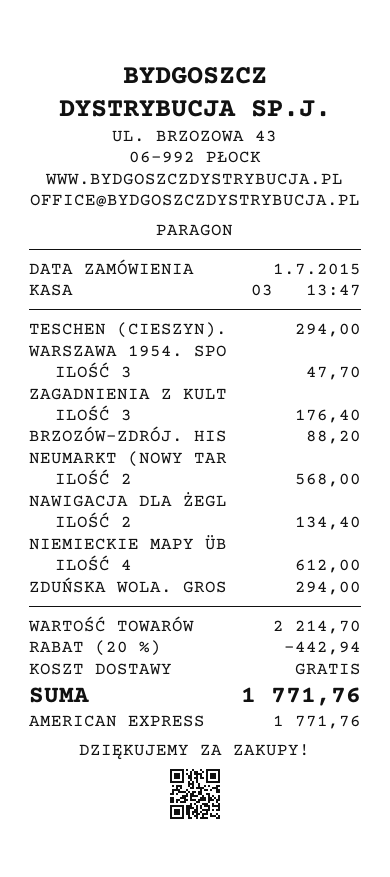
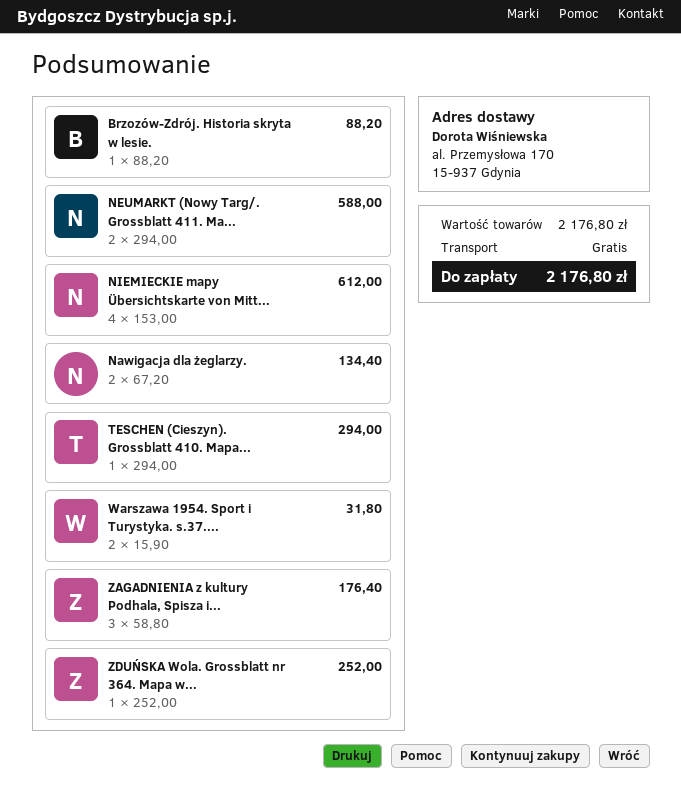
WARSZAWA 1954. SPO: 3 for 47.70 -> 2 for 31.80
NEUMARKT (NOWY TAR: 2 for 568.00 -> 2 for 588.00
ZDUŃSKA WOLA. GROS: 1 for 294.00 -> 1 for 252.00
subtotal: 2214.70 -> 2176.80
discount: 20% = 442.94 -> none
total: 1771.76 -> 2176.80

